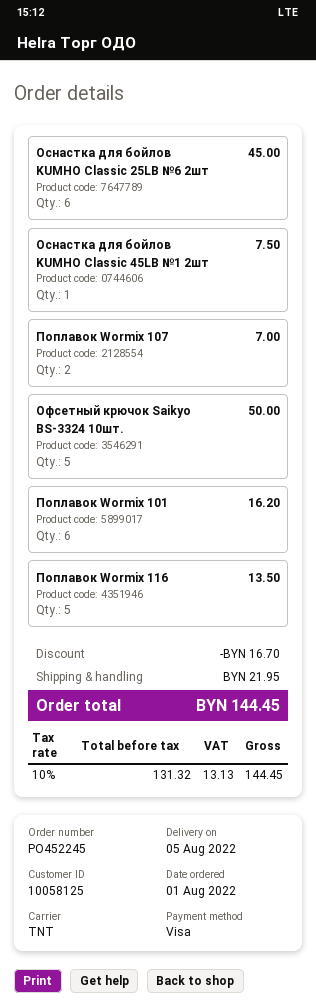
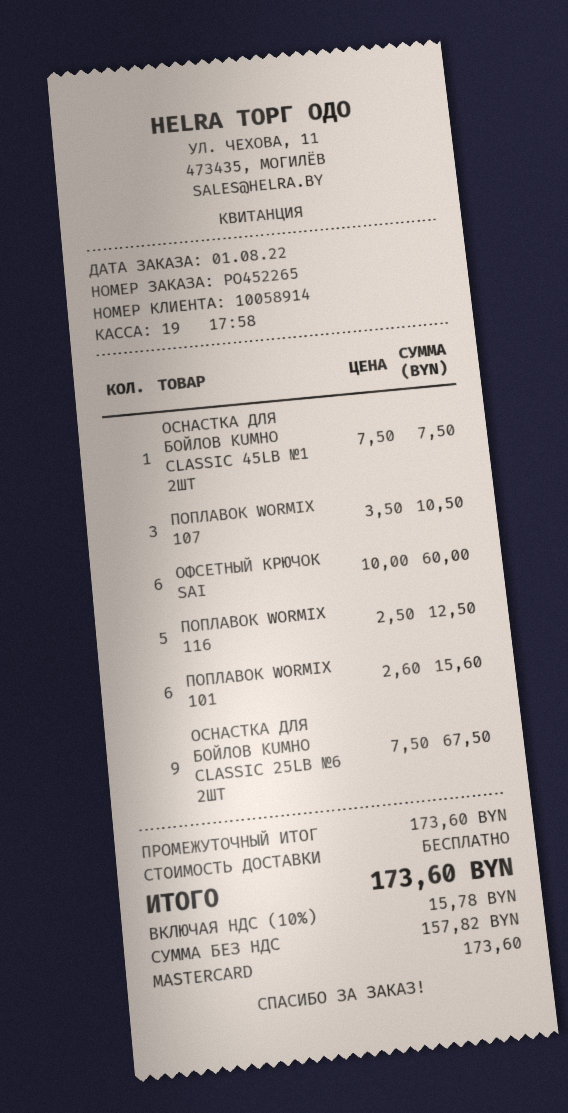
order number: PO452245 -> PO452265
customer number: 10058125 -> 10058914
payment method: Visa -> Mastercard
Оснастка для бойлов KUMHO Classic 25LB №6 2шт: 6 for 45.00 -> 9 for 67.50
Поплавок Wormix 107: 2 for 7.00 -> 3 for 10.50
Офсетный крючок Saikyo BS-3324 10шт.: 5 for 50.00 -> 6 for 60.00
Поплавок Wormix 101: 6 for 16.20 -> 6 for 15.60
Поплавок Wormix 116: 5 for 13.50 -> 5 for 12.50
discount: 16.70 -> none
shipping: 21.95 -> 0.00
net: 131.32 -> 157.82
tax: 10% = 13.13 -> 10% = 15.78
total: 144.45 -> 173.60

